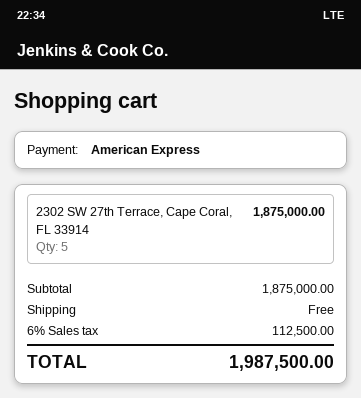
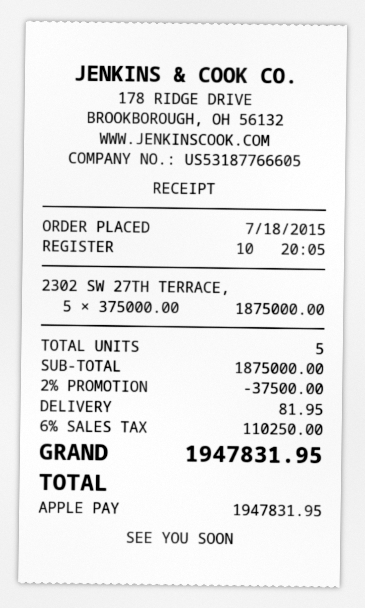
payment method: American Express -> Apple Pay
discount: none -> 2% = 37500.00
shipping: 0.00 -> 81.95
tax: 6% = 112500.00 -> 6% = 110250.00
total: 1987500.00 -> 1947831.95

